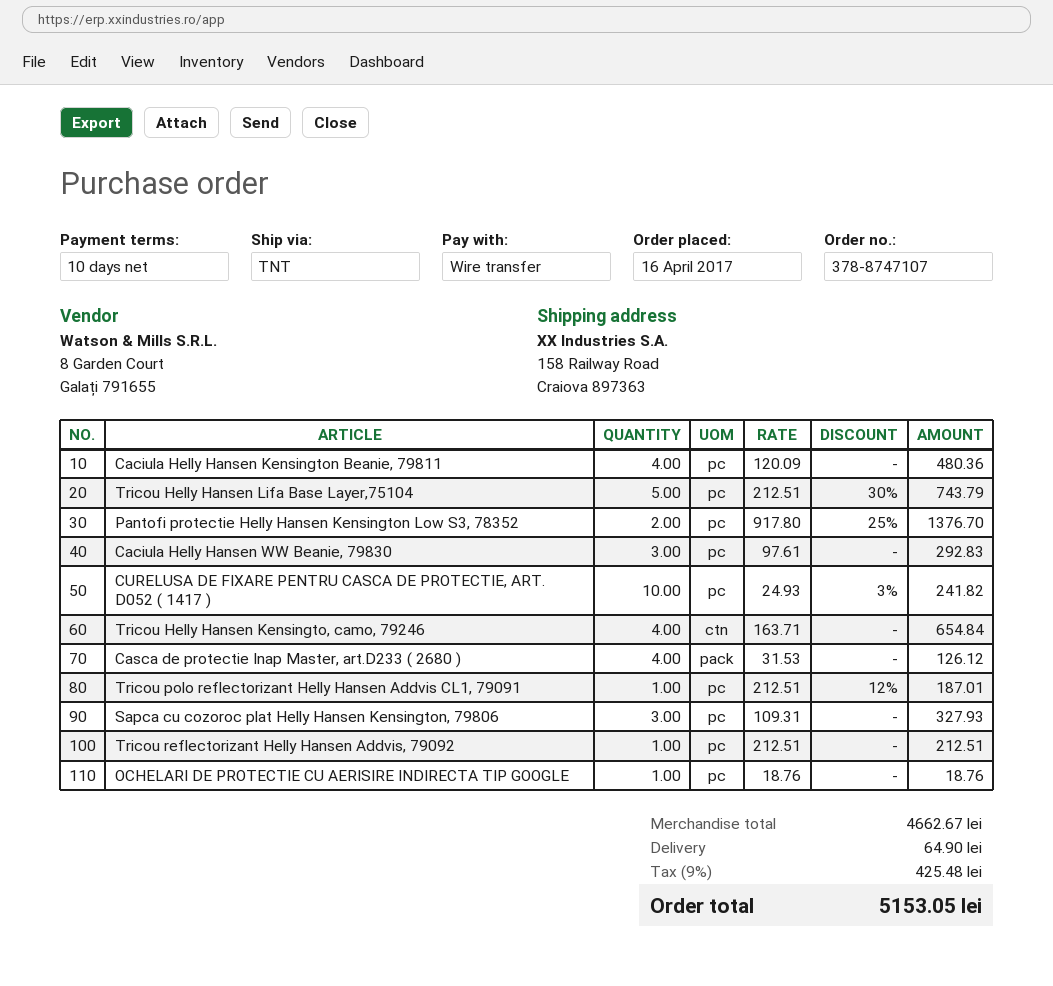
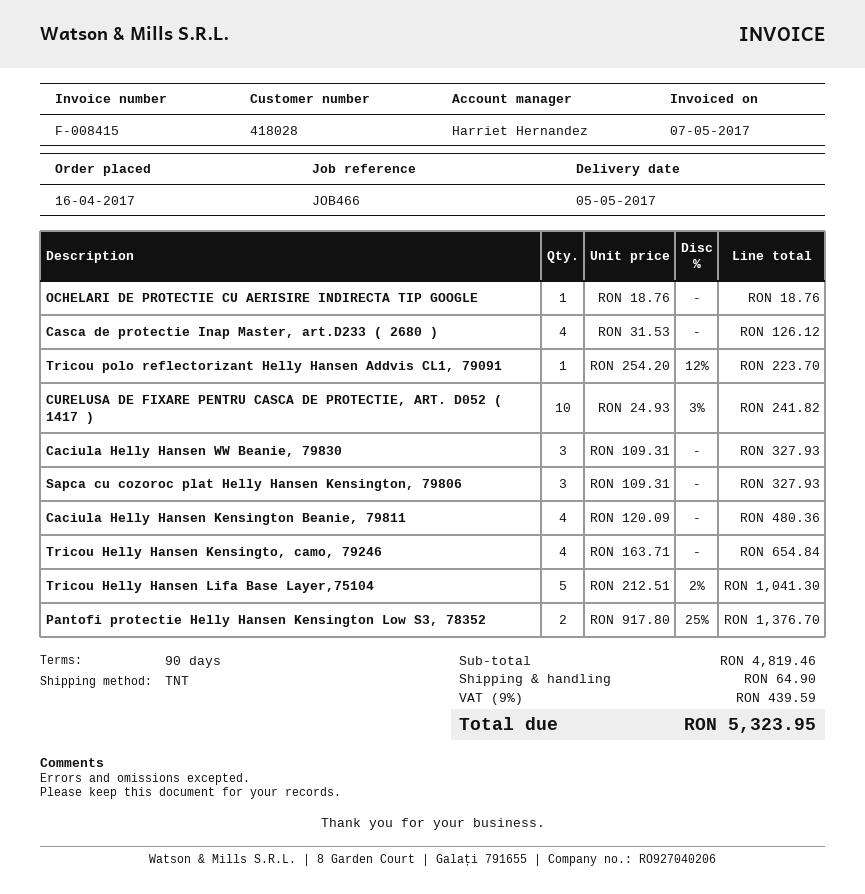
payment terms: 10 days -> 90 days
Tricou Helly Hansen Lifa Base Layer,75104: 5 x 212.51 - 30% = 743.79 -> 5 x 212.51 - 2% = 1041.30
Caciula Helly Hansen WW Beanie, 79830: 3 x 97.61 = 292.83 -> 3 x 109.31 = 327.93
Tricou polo reflectorizant Helly Hansen Addvis CL1, 79091: 1 x 212.51 - 12% = 187.01 -> 1 x 254.20 - 12% = 223.70
Tricou reflectorizant Helly Hansen Addvis, 79092: 1 x 212.51 = 212.51 -> none
subtotal: 4662.67 -> 4819.46
tax: 9% = 425.48 -> 9% = 439.59
total: 5153.05 -> 5323.95

